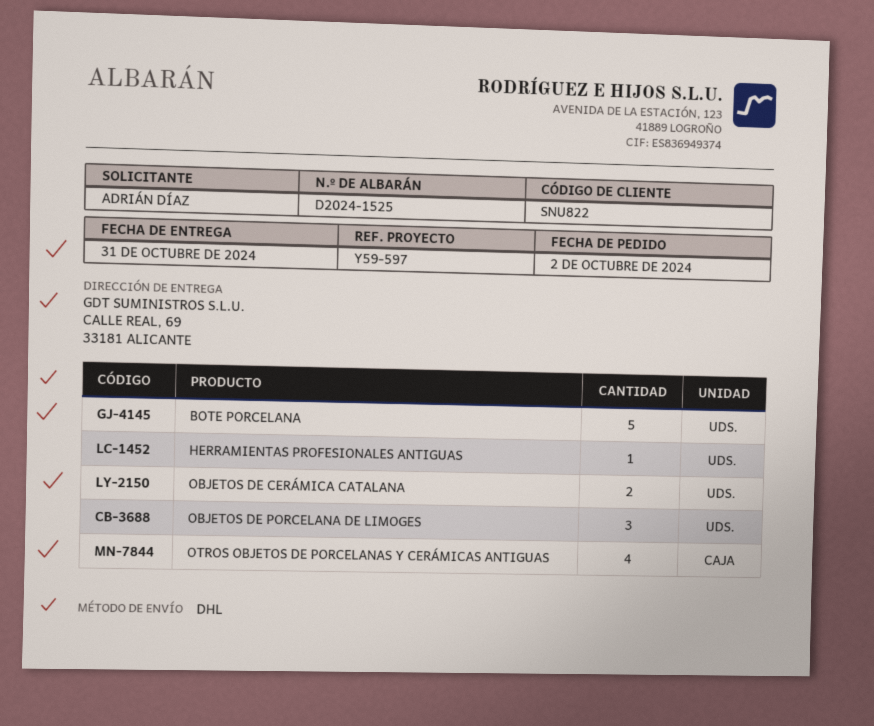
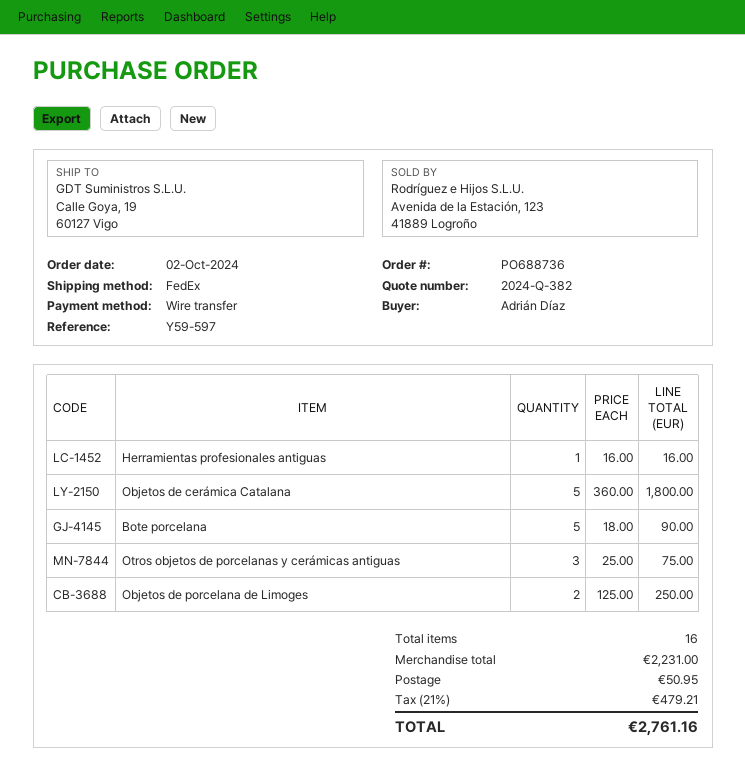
shipping method: DHL -> FedEx
ship to: CALLE REAL, 69, 33181 ALICANTE -> Calle Goya, 19, 60127 Vigo
OBJETOS DE CERÁMICA CATALANA: 2 -> 5
OBJETOS DE PORCELANA DE LIMOGES: 3 -> 2
OTROS OBJETOS DE PORCELANAS Y CERÁMICAS ANTIGUAS: 4 -> 3

